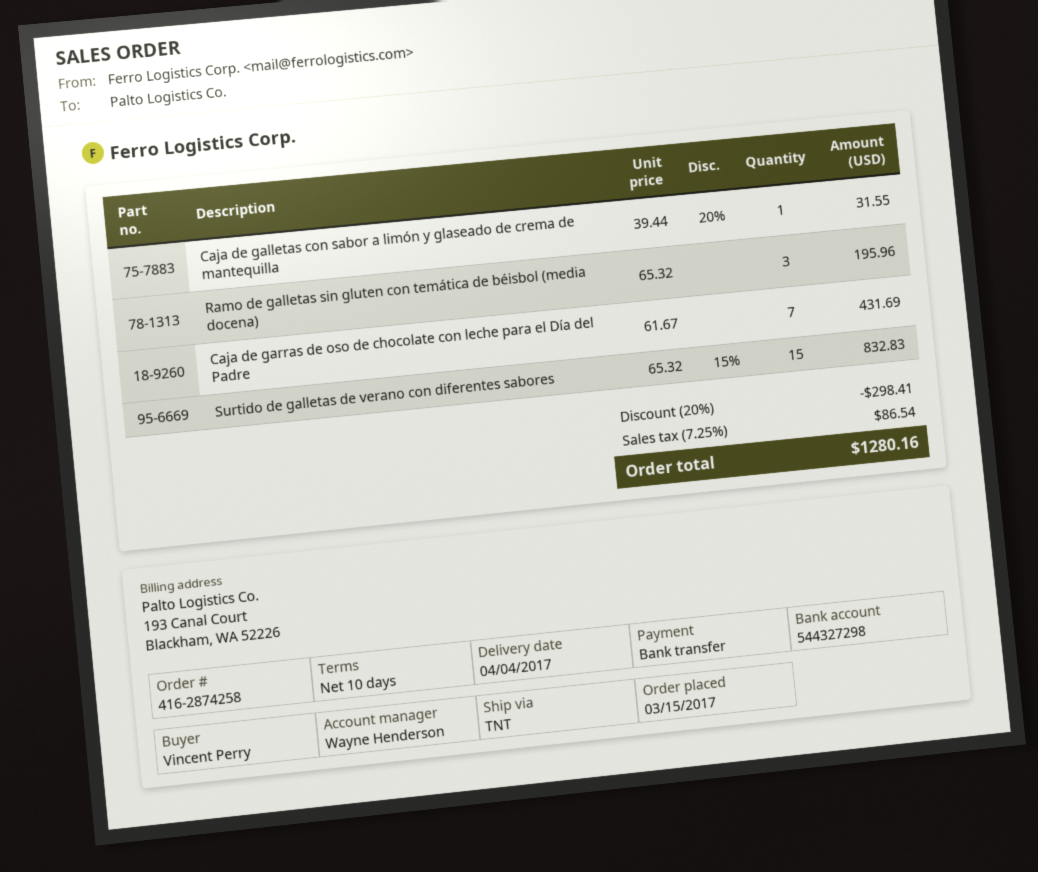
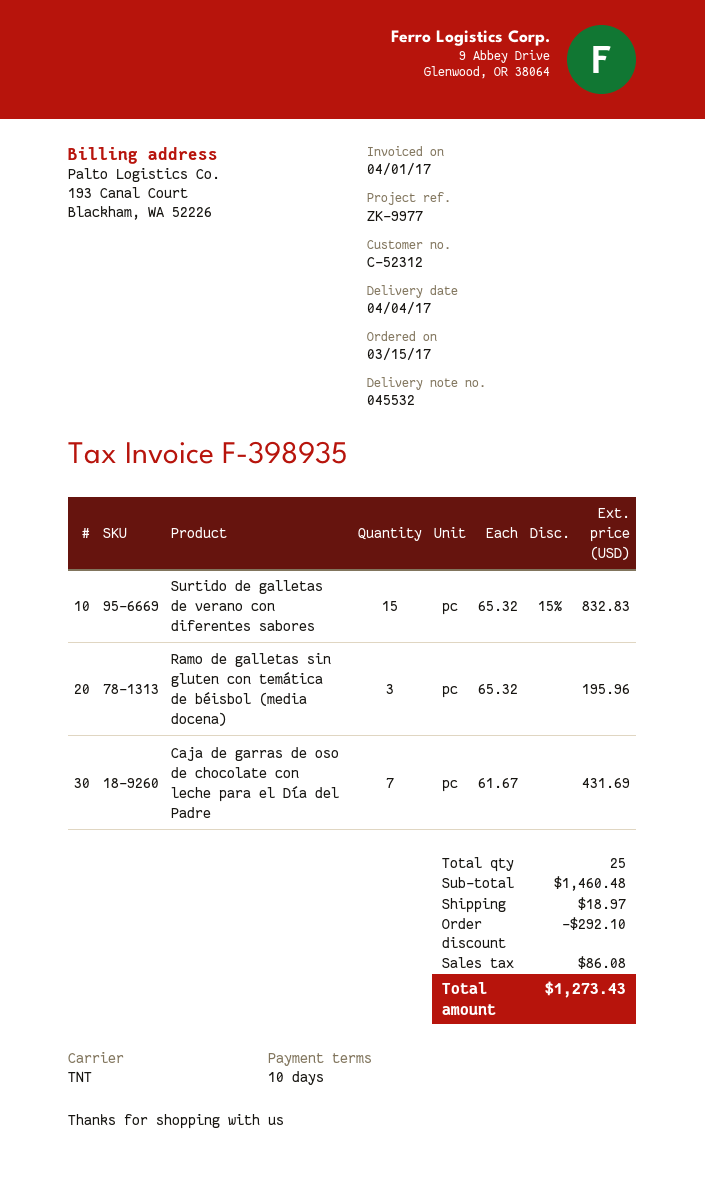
Caja de galletas con sabor a limón y glaseado de crema de mantequilla: 1 x 39.44 - 20% = 31.55 -> none
discount: 298.41 -> 292.10
shipping: none -> 18.97
tax: 86.54 -> 86.08
total: 1280.16 -> 1273.43

